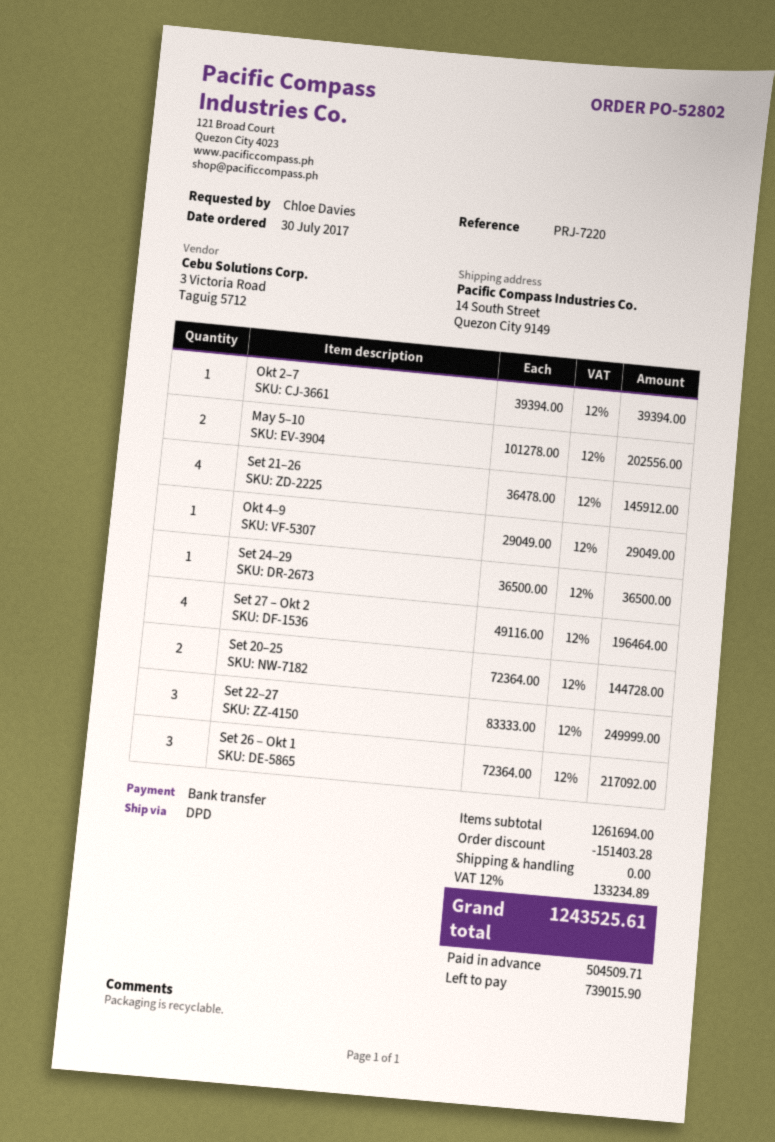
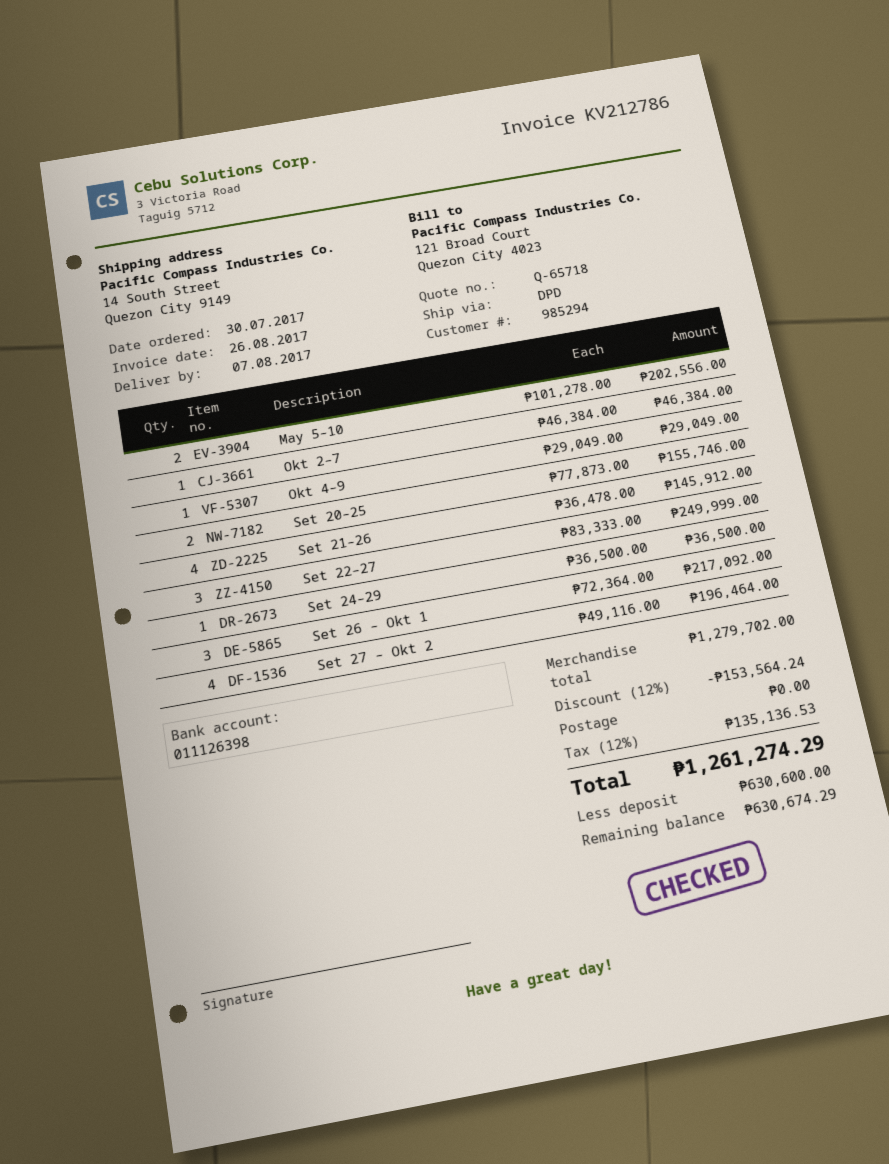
Okt 2–7: 1 x 39394.00 = 39394.00 -> 1 x 46384.00 = 46384.00
Set 20–25: 2 x 72364.00 = 144728.00 -> 2 x 77873.00 = 155746.00
subtotal: 1261694.00 -> 1279702.00
discount: 151403.28 -> 153564.24
tax: 12% = 133234.89 -> 12% = 135136.53
total: 1243525.61 -> 1261274.29
deposit: 504509.71 -> 630600.00
balance: 739015.90 -> 630674.29

